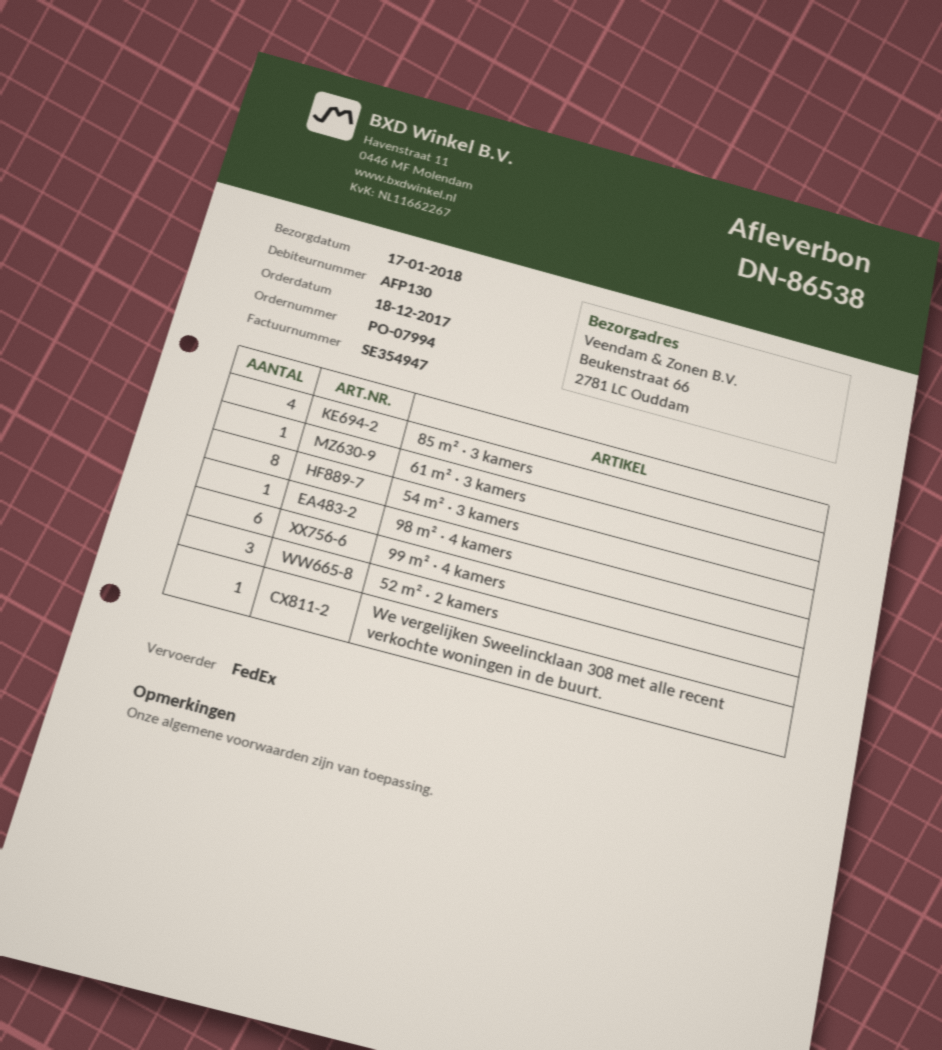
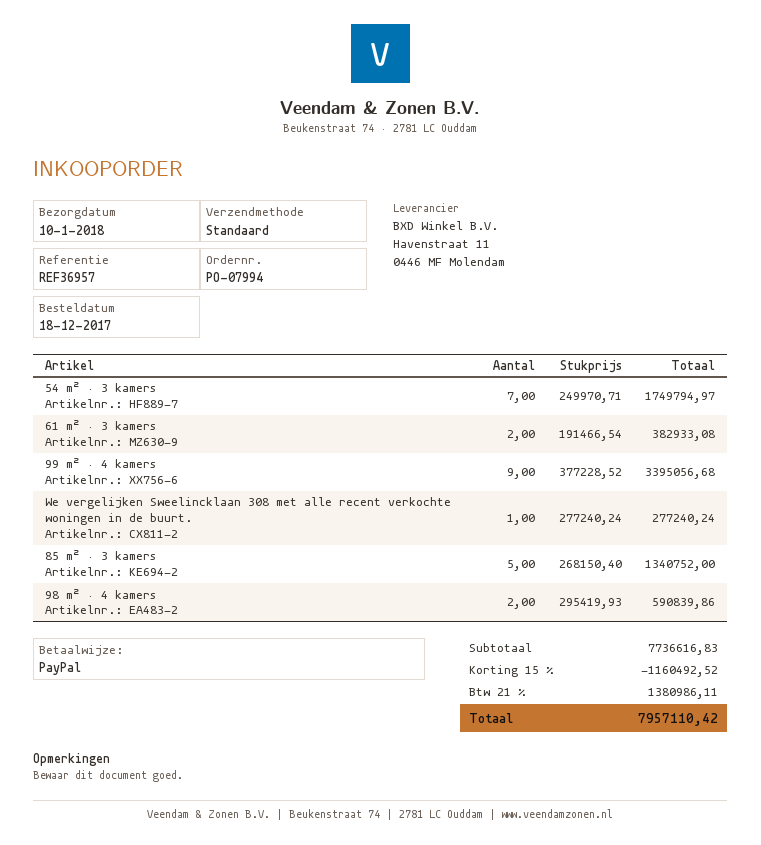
delivery date: 2018-01-17 -> 2018-01-10
shipping method: FedEx -> standard
85 m² · 3 kamers: 4 -> 5
61 m² · 3 kamers: 1 -> 2
54 m² · 3 kamers: 8 -> 7
98 m² · 4 kamers: 1 -> 2
99 m² · 4 kamers: 6 -> 9
52 m² · 2 kamers: 3 -> none

